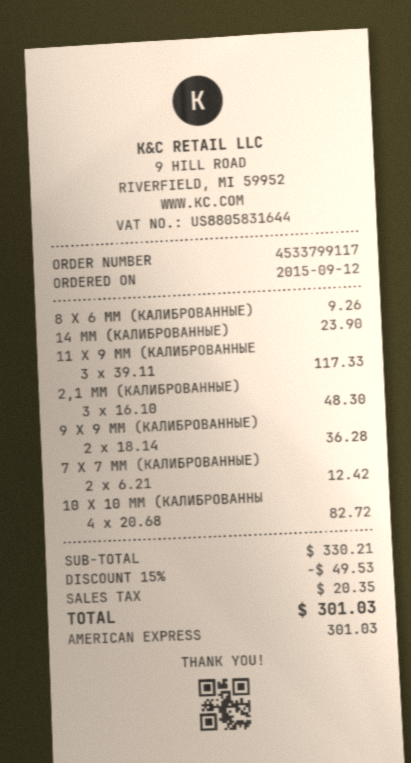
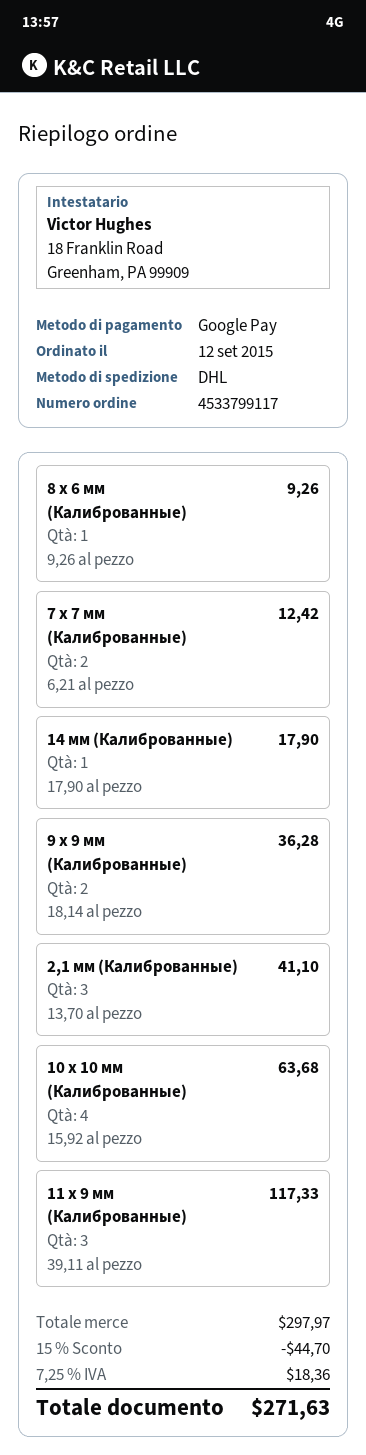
payment method: American Express -> Google Pay
14 ММ (КАЛИБРОВАННЫЕ): 1 x 23.90 = 23.90 -> 1 x 17.90 = 17.90
2,1 ММ (КАЛИБРОВАННЫЕ): 3 x 16.10 = 48.30 -> 3 x 13.70 = 41.10
10 X 10 ММ (КАЛИБРОВАННЫ: 4 x 20.68 = 82.72 -> 4 x 15.92 = 63.68
subtotal: 330.21 -> 297.97
discount: 15% = 49.53 -> 15% = 44.70
tax: 20.35 -> 18.36
total: 301.03 -> 271.63

